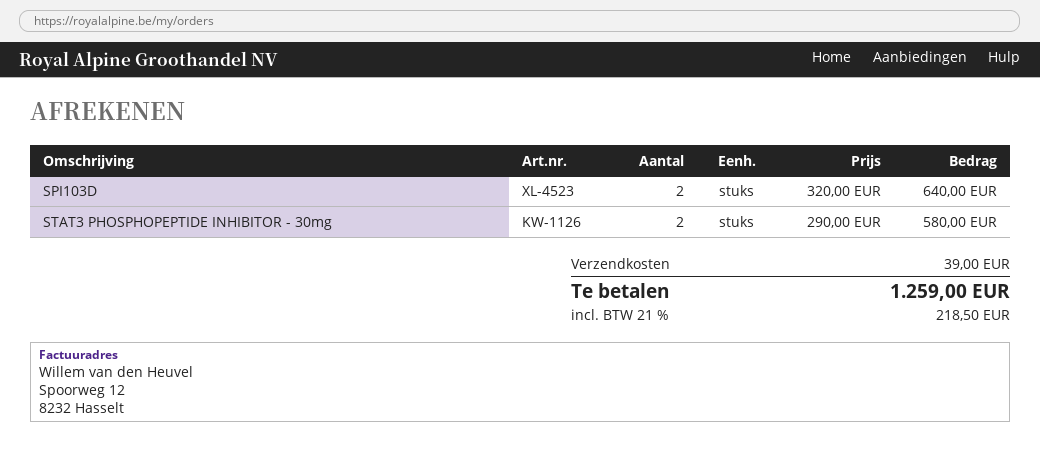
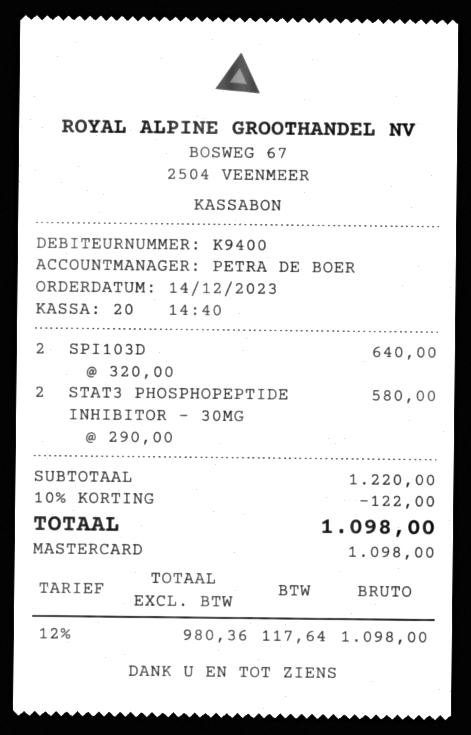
discount: none -> 10% = 122.00
shipping: 39.00 -> none
tax: 21% = 218.50 -> 12% = 117.64
total: 1259.00 -> 1098.00

